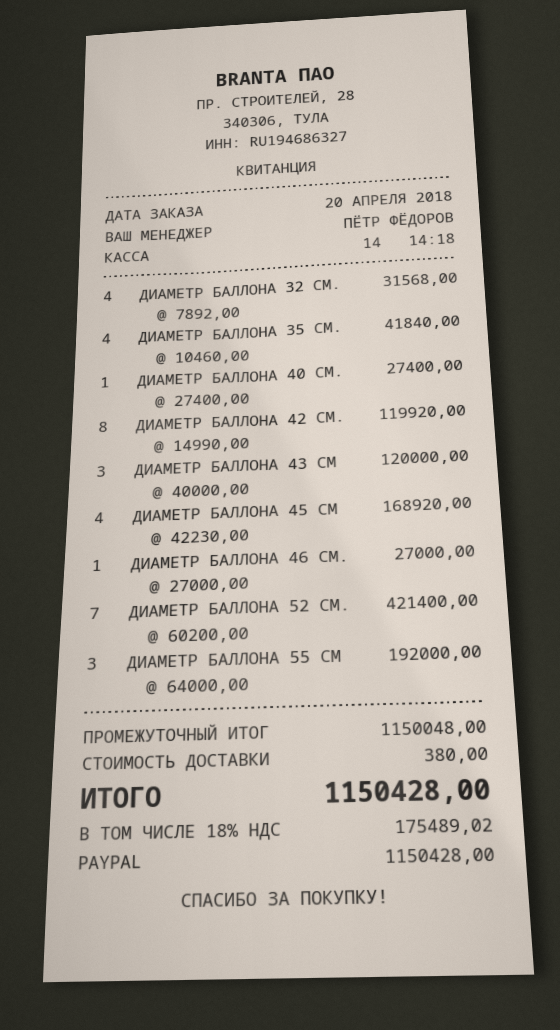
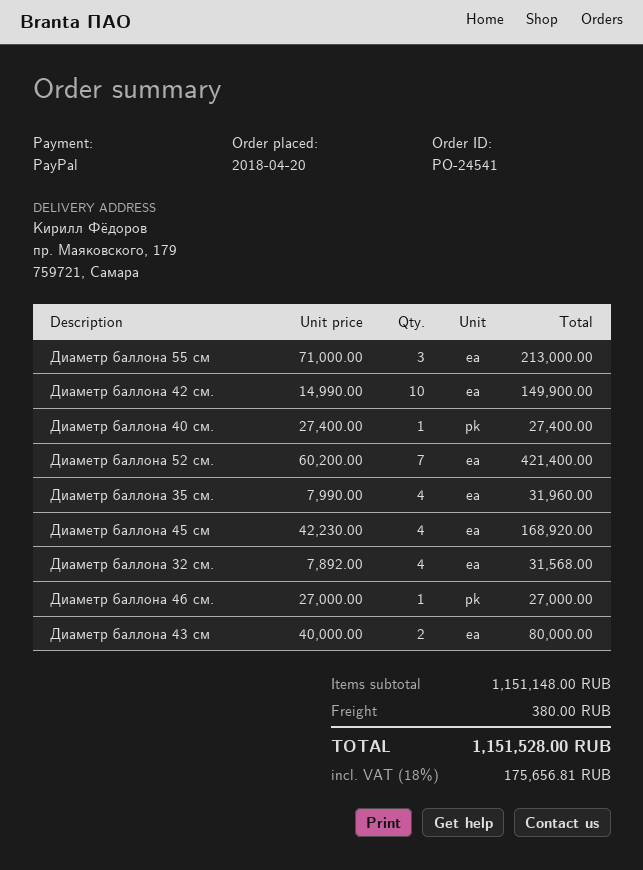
ДИАМЕТР БАЛЛОНА 35 СМ.: 4 x 10460.00 = 41840.00 -> 4 x 7990.00 = 31960.00
ДИАМЕТР БАЛЛОНА 42 СМ.: 8 x 14990.00 = 119920.00 -> 10 x 14990.00 = 149900.00
ДИАМЕТР БАЛЛОНА 43 СМ: 3 x 40000.00 = 120000.00 -> 2 x 40000.00 = 80000.00
ДИАМЕТР БАЛЛОНА 55 СМ: 3 x 64000.00 = 192000.00 -> 3 x 71000.00 = 213000.00
subtotal: 1150048.00 -> 1151148.00
tax: 18% = 175489.02 -> 18% = 175656.81
total: 1150428.00 -> 1151528.00

